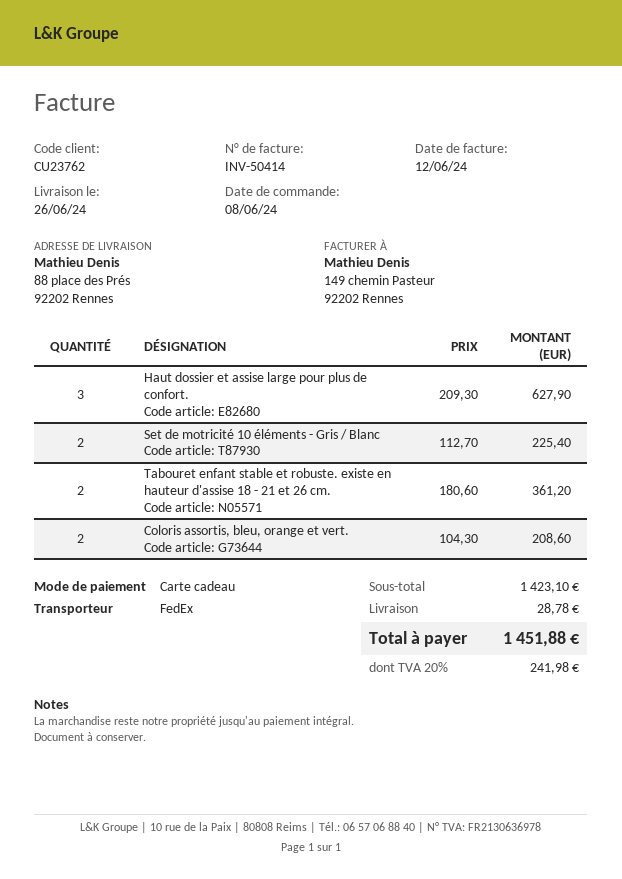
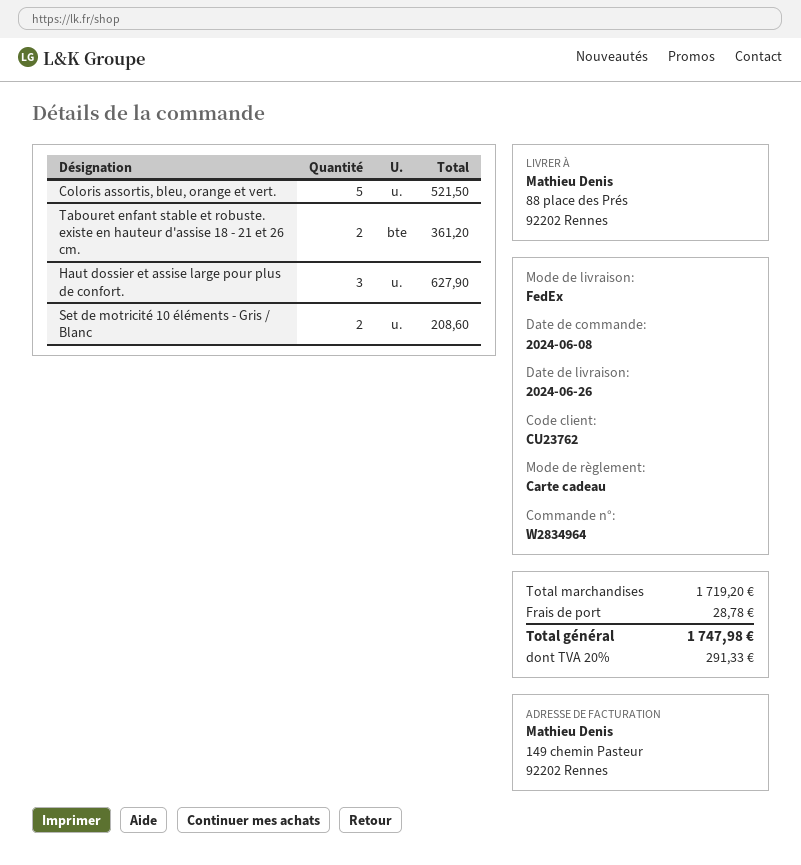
Set de motricité 10 éléments - Gris / Blanc: 2 for 225.40 -> 2 for 208.60
Coloris assortis, bleu, orange et vert.: 2 for 208.60 -> 5 for 521.50
subtotal: 1423.10 -> 1719.20
tax: 20% = 241.98 -> 20% = 291.33
total: 1451.88 -> 1747.98

